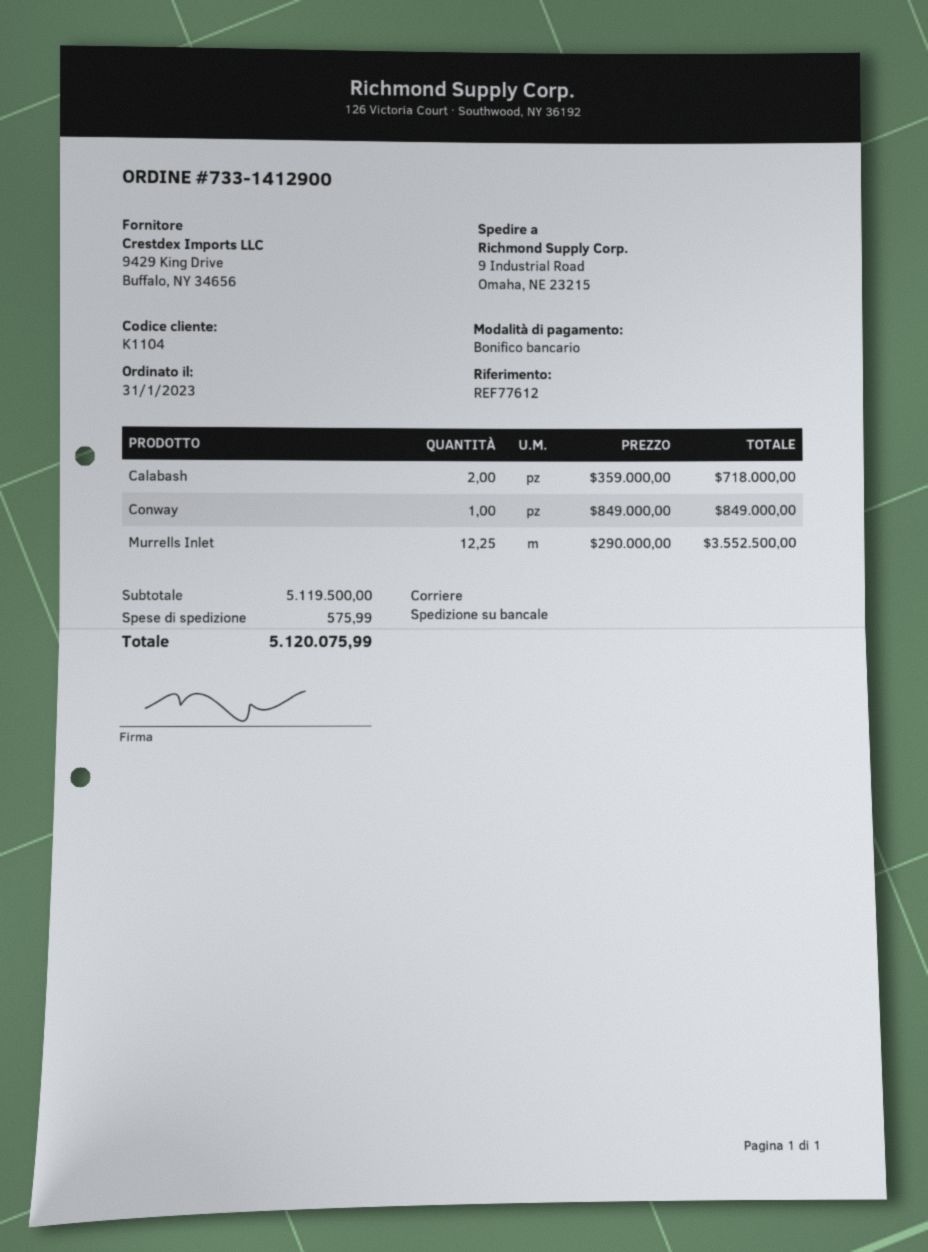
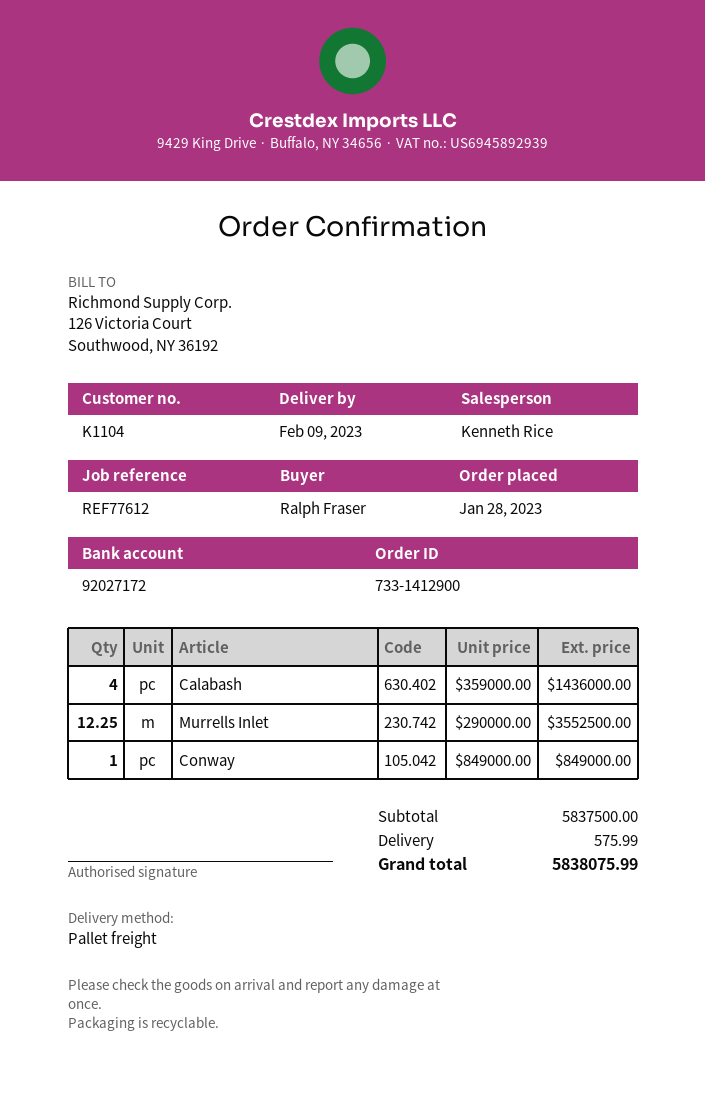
order date: 2023-01-31 -> 2023-01-28
Calabash: 2 x 359000.00 = 718000.00 -> 4 x 359000.00 = 1436000.00
subtotal: 5119500.00 -> 5837500.00
total: 5120075.99 -> 5838075.99

